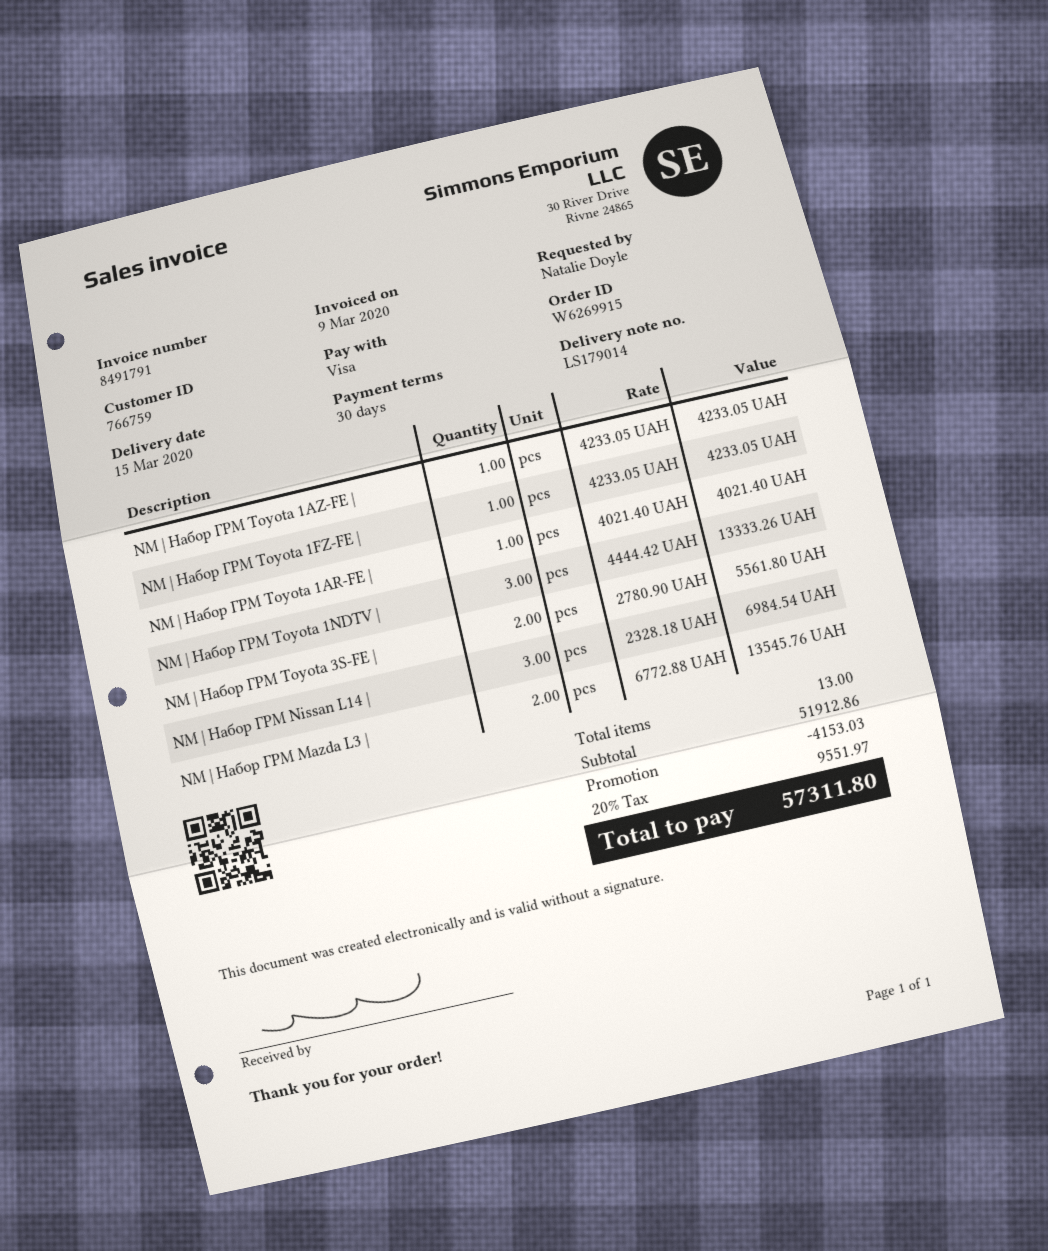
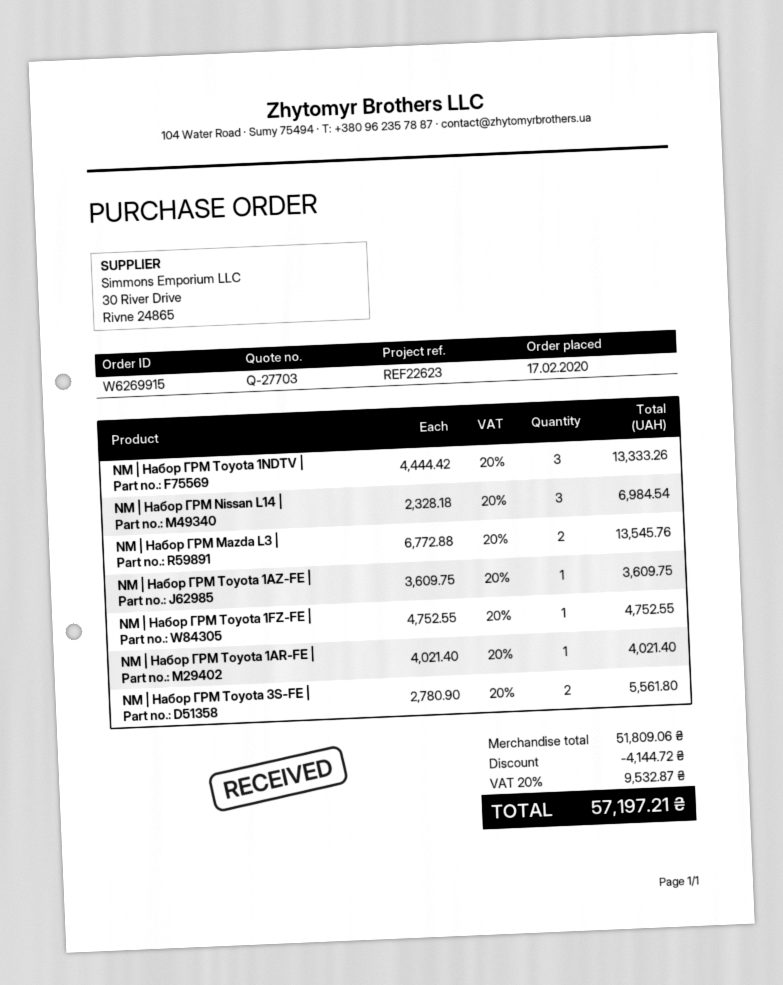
NM | Набор ГРМ Toyota 1AZ-FE |: 1 x 4233.05 = 4233.05 -> 1 x 3609.75 = 3609.75
NM | Набор ГРМ Toyota 1FZ-FE |: 1 x 4233.05 = 4233.05 -> 1 x 4752.55 = 4752.55
subtotal: 51912.86 -> 51809.06
discount: 4153.03 -> 4144.72
tax: 20% = 9551.97 -> 20% = 9532.87
total: 57311.80 -> 57197.21

